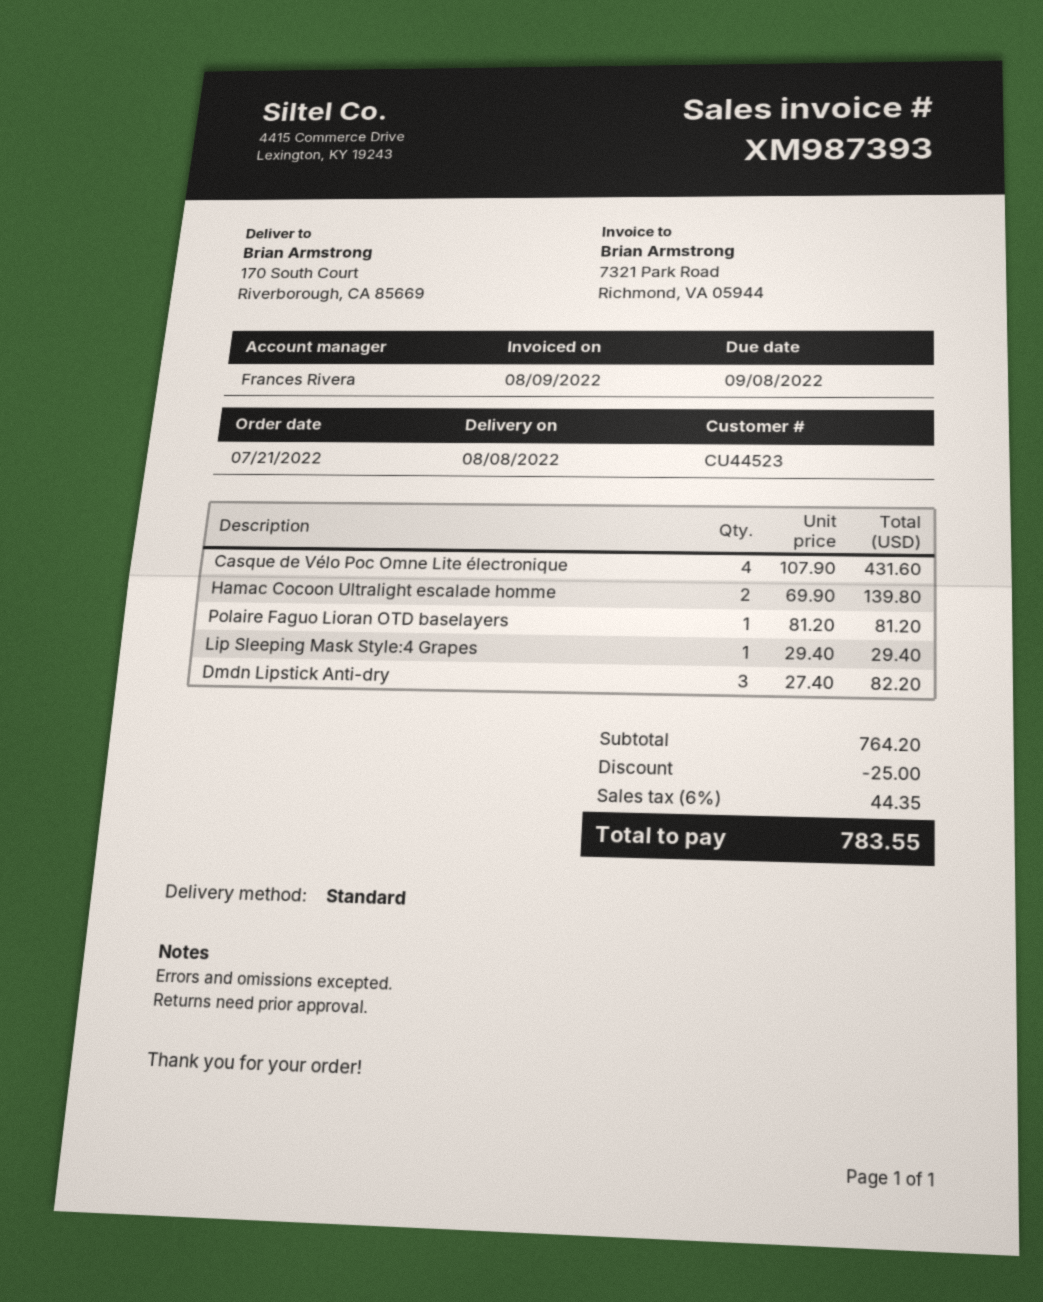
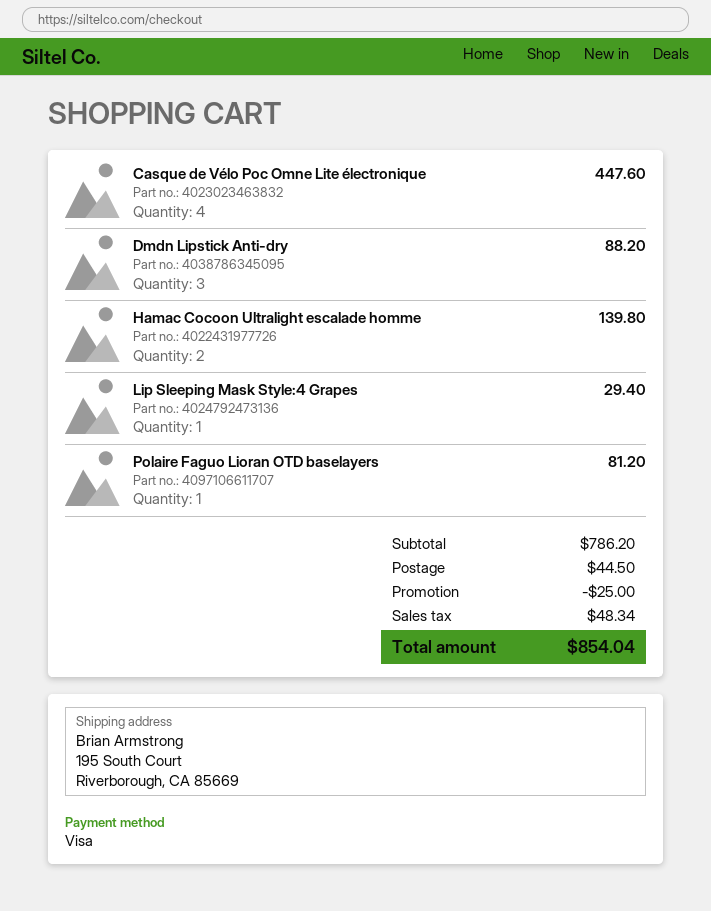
ship to: 170 South Court, Riverborough, CA 85669 -> 195 South Court, Riverborough, CA 85669
Casque de Vélo Poc Omne Lite électronique: 4 for 431.60 -> 4 for 447.60
Dmdn Lipstick Anti-dry: 3 for 82.20 -> 3 for 88.20
subtotal: 764.20 -> 786.20
shipping: none -> 44.50
tax: 44.35 -> 48.34
total: 783.55 -> 854.04

